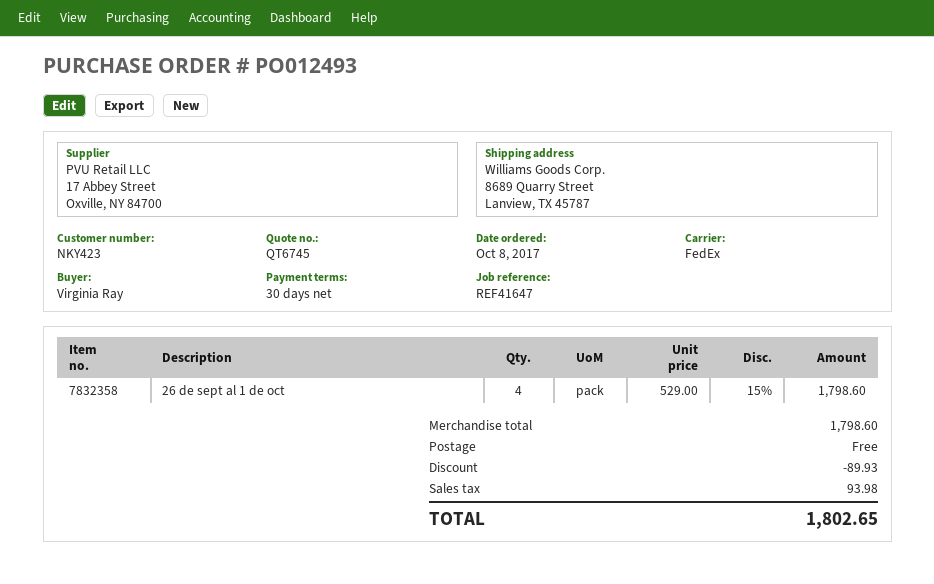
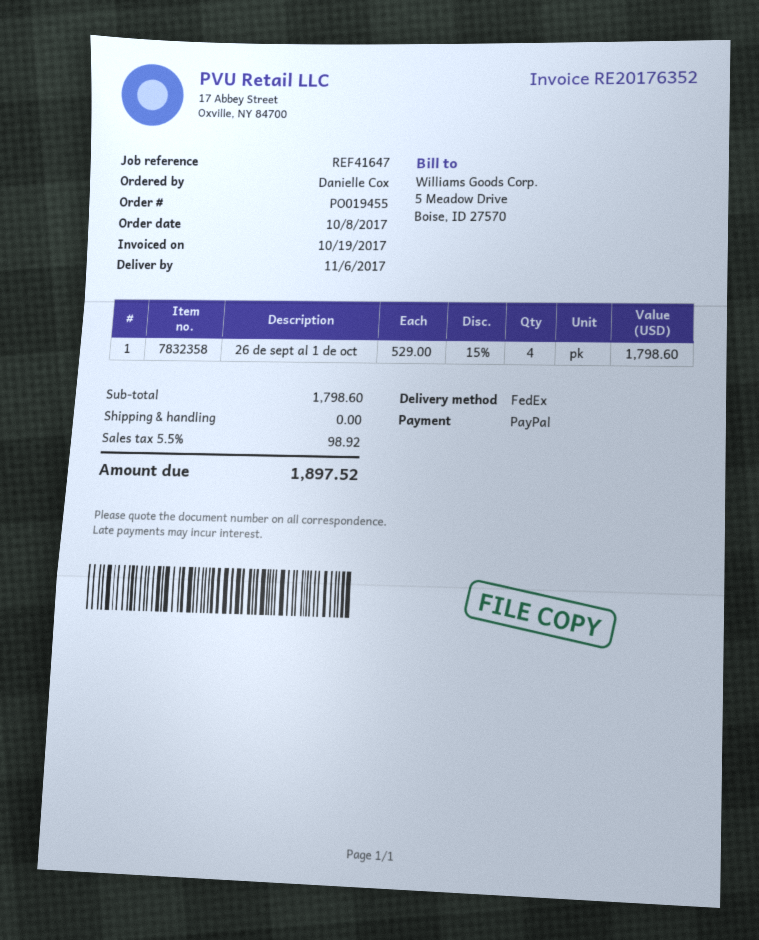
order number: PO012493 -> PO019455
ordered by: Virginia Ray -> Danielle Cox
discount: 89.93 -> none
tax: 93.98 -> 98.92
total: 1802.65 -> 1897.52

